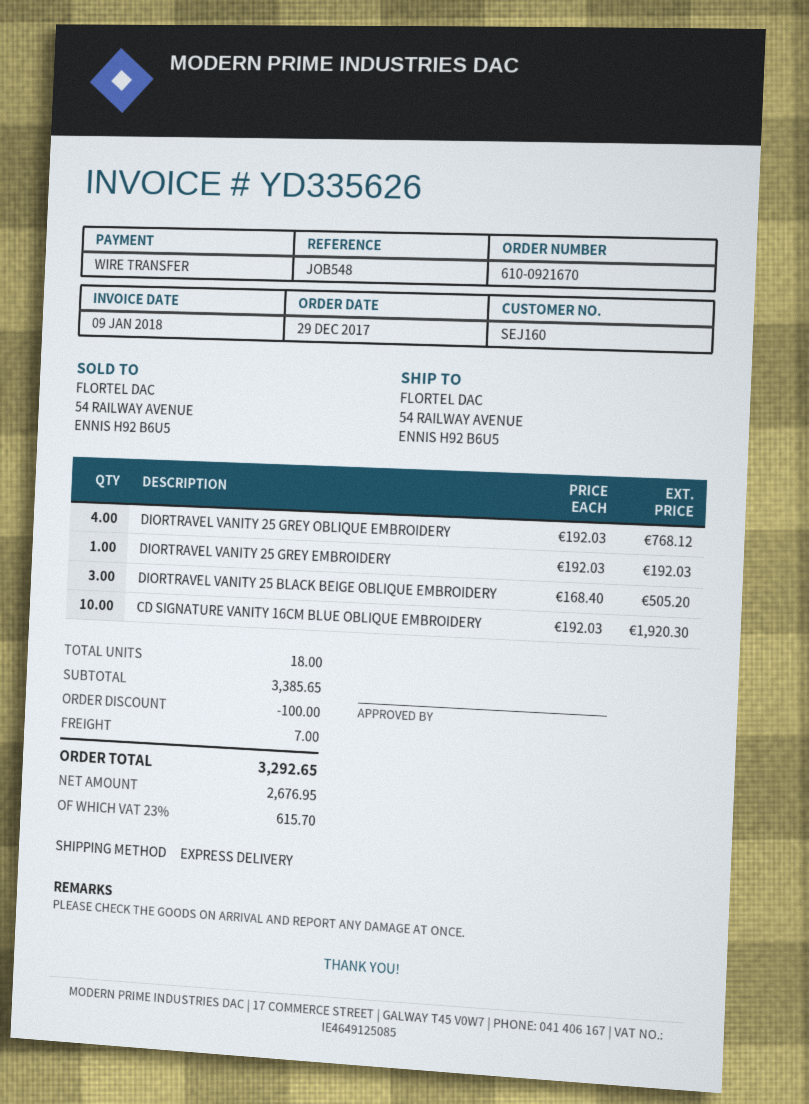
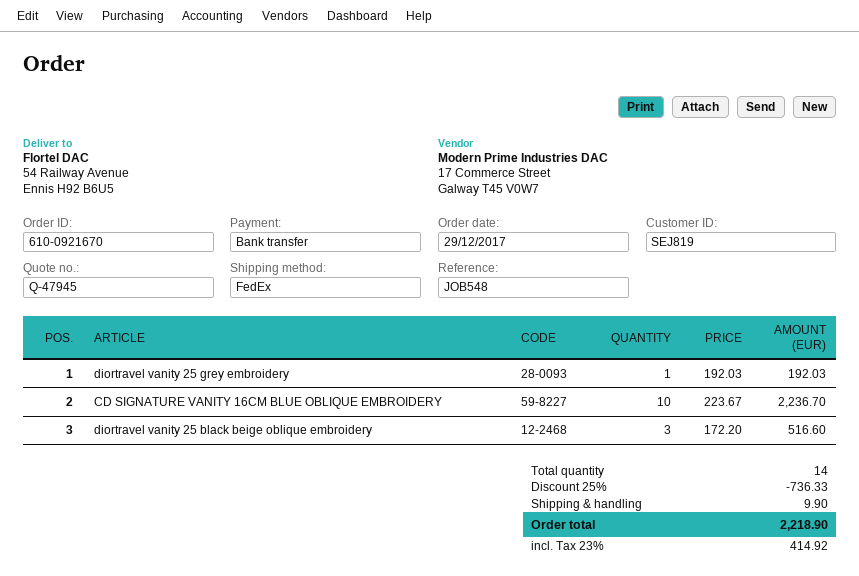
customer number: SEJ160 -> SEJ819
shipping method: express -> FedEx
DIORTRAVEL VANITY 25 GREY OBLIQUE EMBROIDERY: 4 x 192.03 = 768.12 -> none
DIORTRAVEL VANITY 25 BLACK BEIGE OBLIQUE EMBROIDERY: 3 x 168.40 = 505.20 -> 3 x 172.20 = 516.60
CD SIGNATURE VANITY 16CM BLUE OBLIQUE EMBROIDERY: 10 x 192.03 = 1920.30 -> 10 x 223.67 = 2236.70
total quantity: 18 -> 14
discount: 100.00 -> 736.33
shipping: 7.00 -> 9.90
tax: 23% = 615.70 -> 23% = 414.92
total: 3292.65 -> 2218.90

